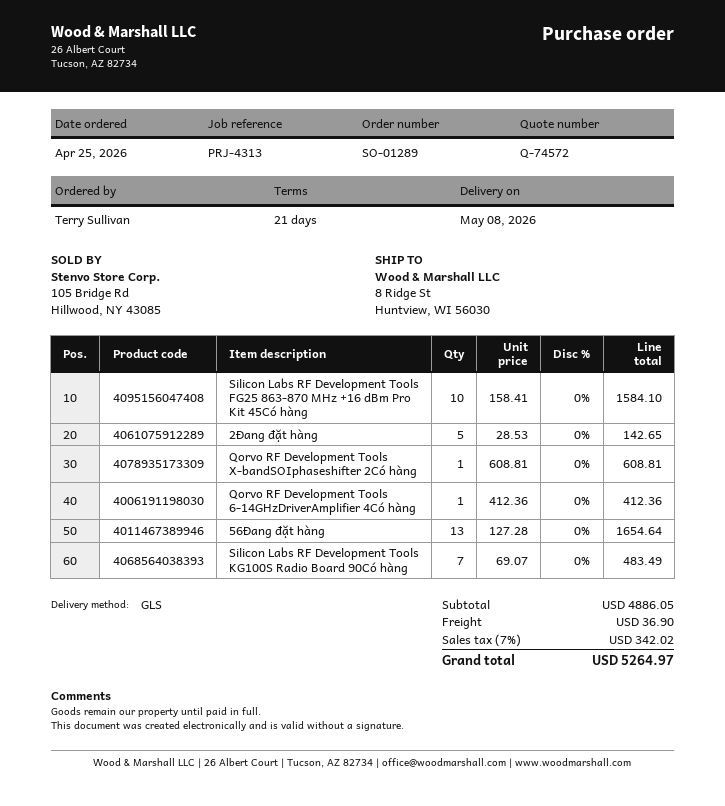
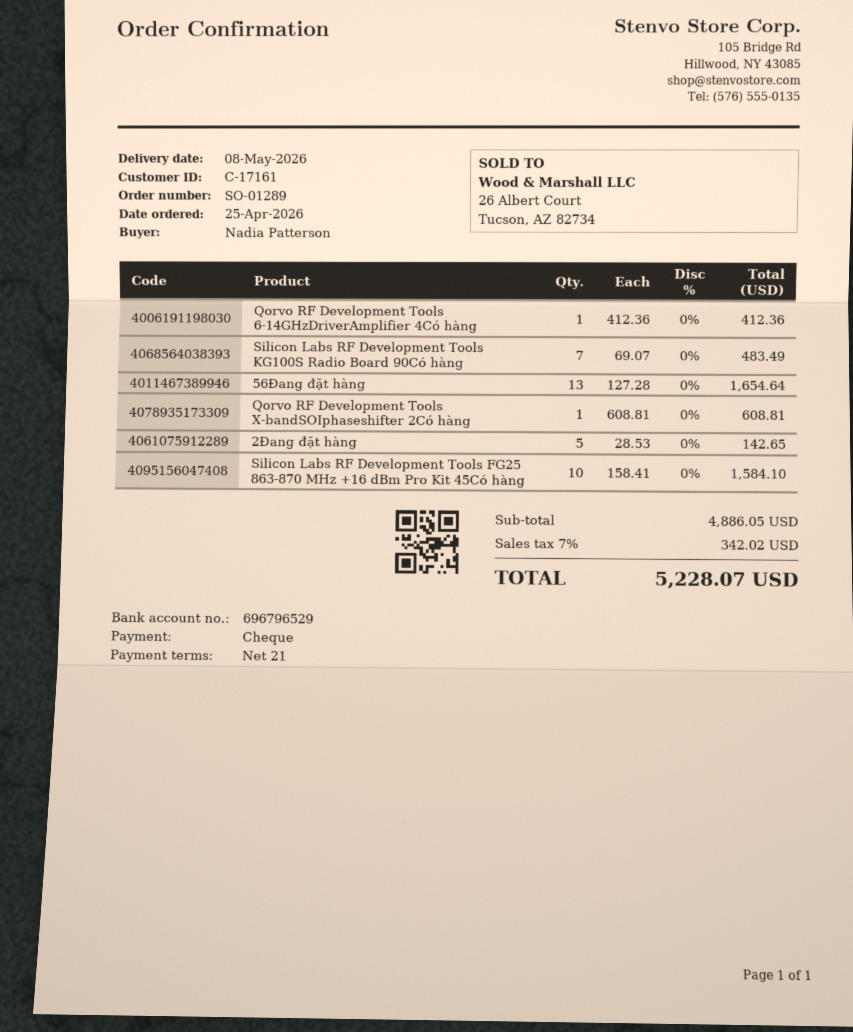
ordered by: Terry Sullivan -> Nadia Patterson
shipping: 36.90 -> none
total: 5264.97 -> 5228.07

